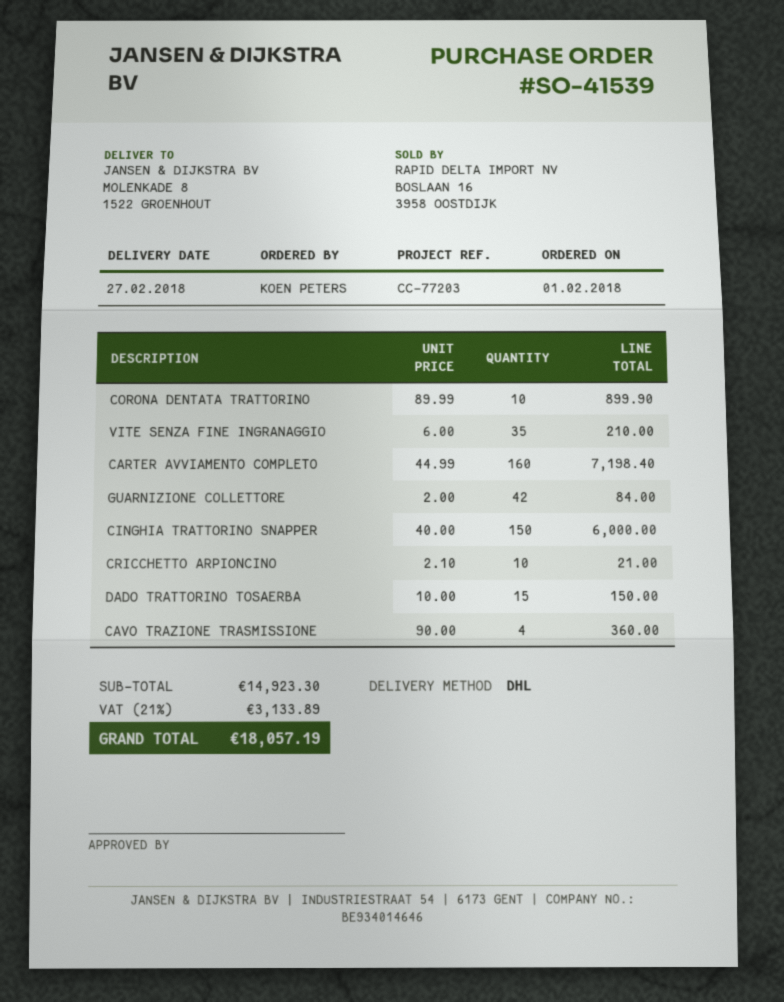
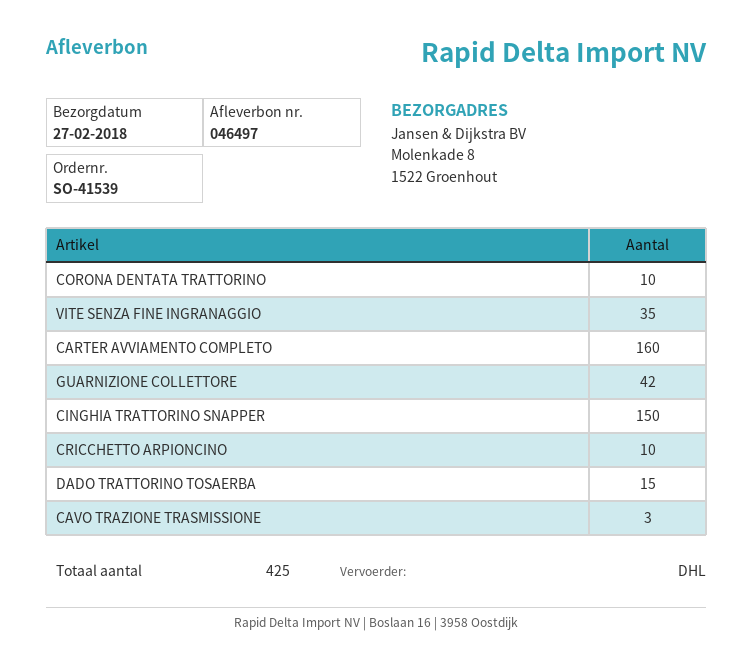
CAVO TRAZIONE TRASMISSIONE: 4 -> 3

